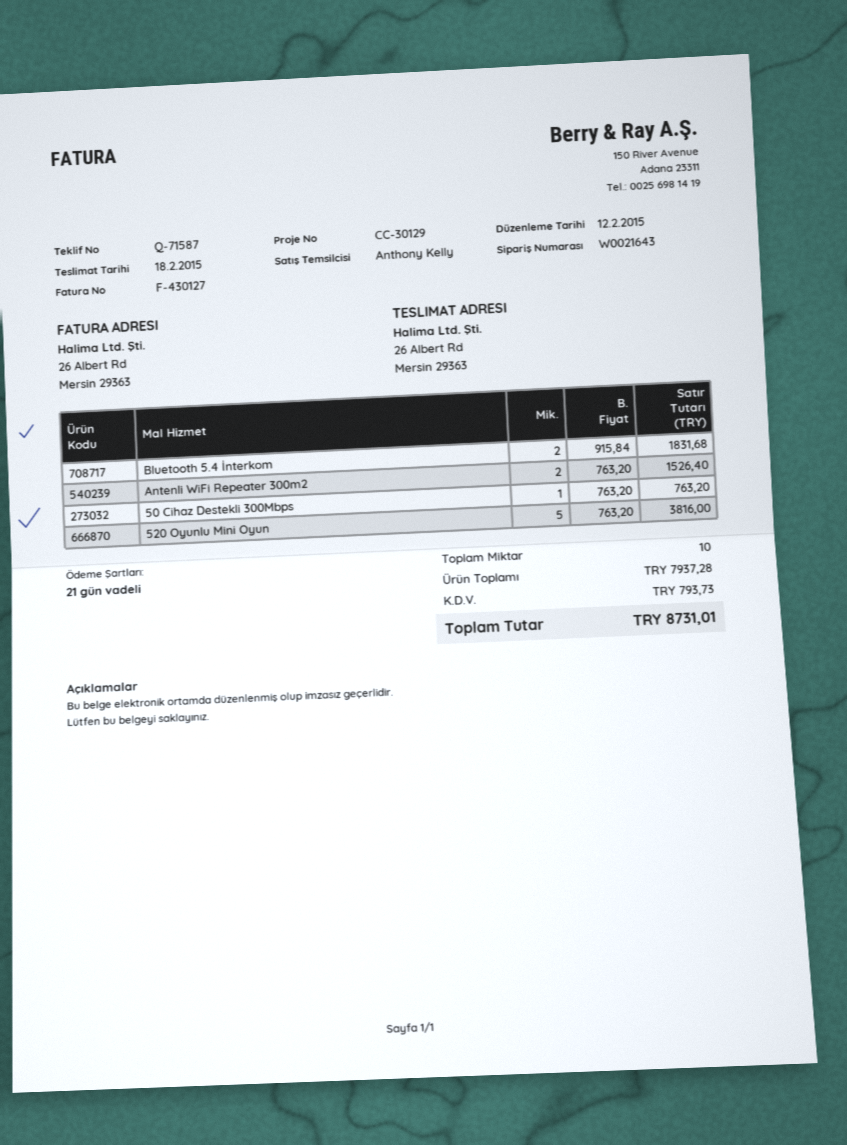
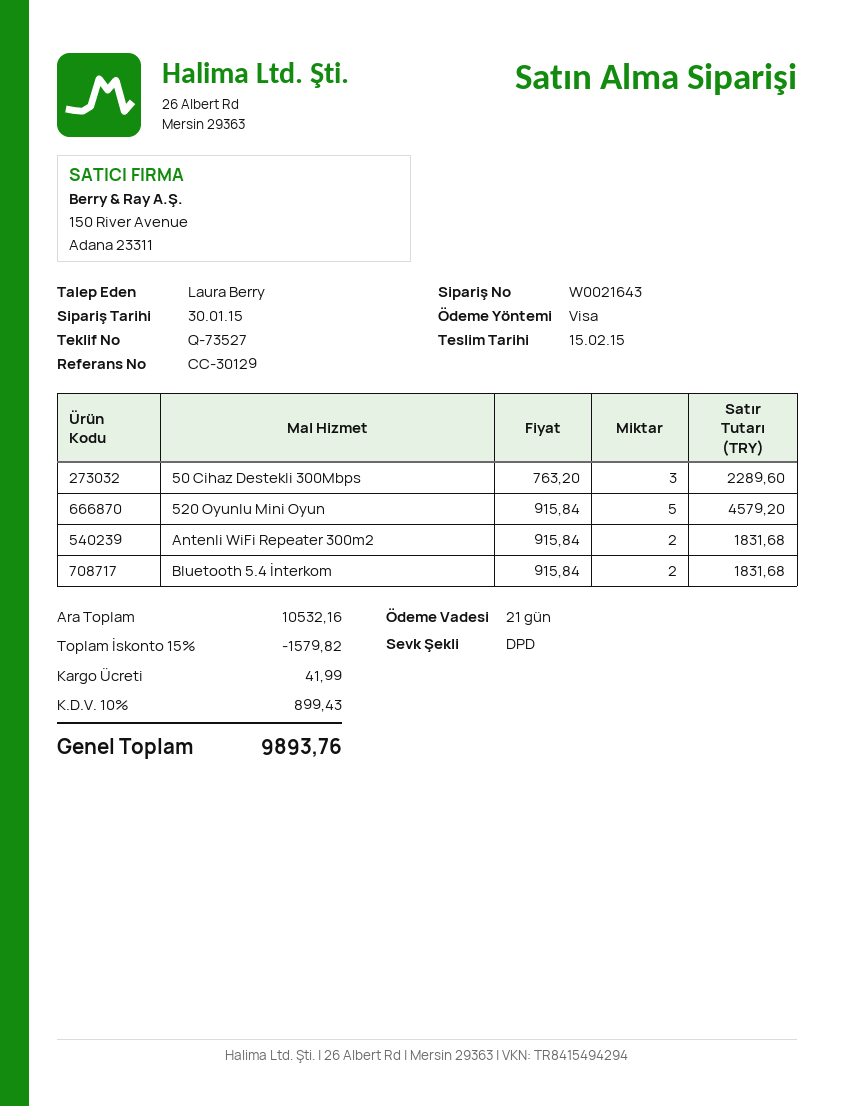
quote number: Q-71587 -> Q-73527
delivery date: 2015-02-18 -> 2015-02-15
Antenli WiFi Repeater 300m2: 2 x 763.20 = 1526.40 -> 2 x 915.84 = 1831.68
50 Cihaz Destekli 300Mbps: 1 x 763.20 = 763.20 -> 3 x 763.20 = 2289.60
520 Oyunlu Mini Oyun: 5 x 763.20 = 3816.00 -> 5 x 915.84 = 4579.20
subtotal: 7937.28 -> 10532.16
discount: none -> 15% = 1579.82
shipping: none -> 41.99
tax: 793.73 -> 899.43
total: 8731.01 -> 9893.76

